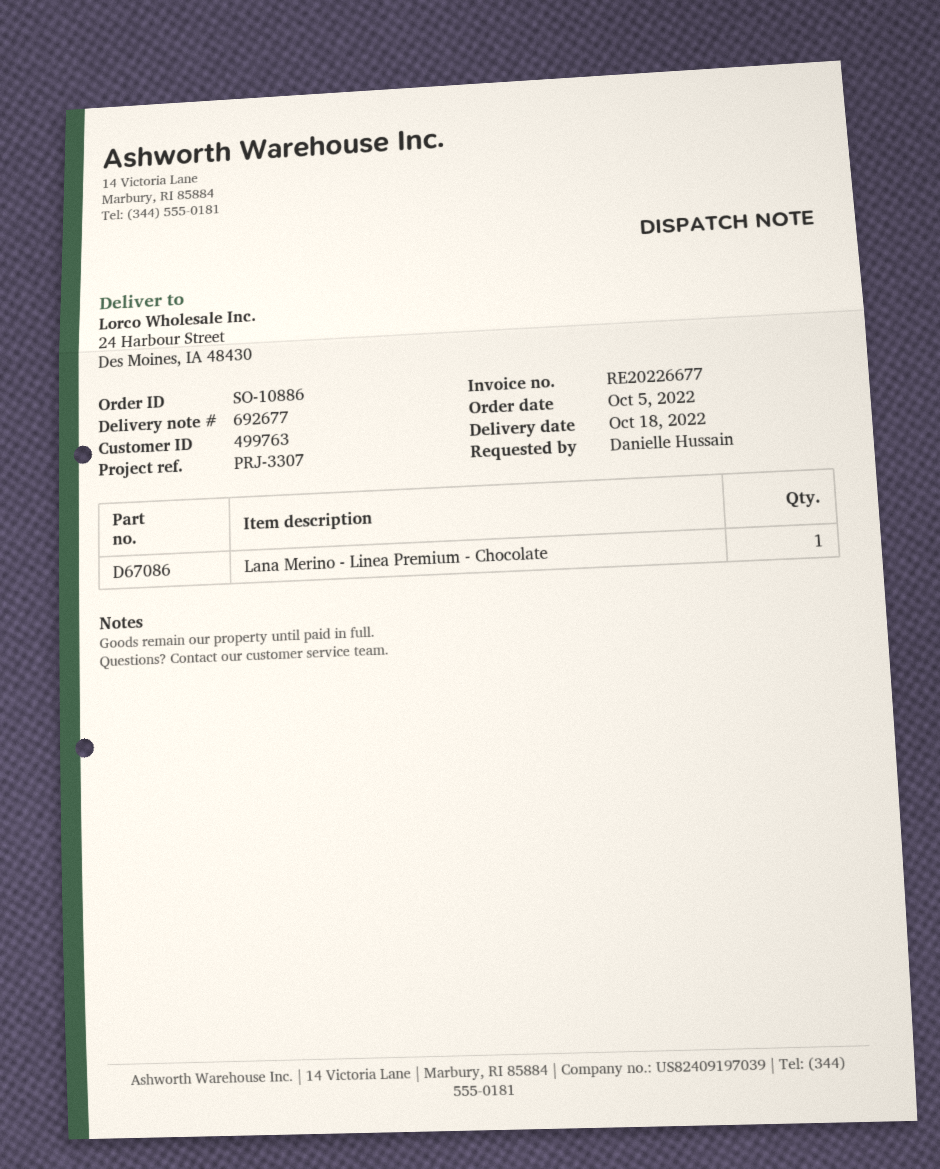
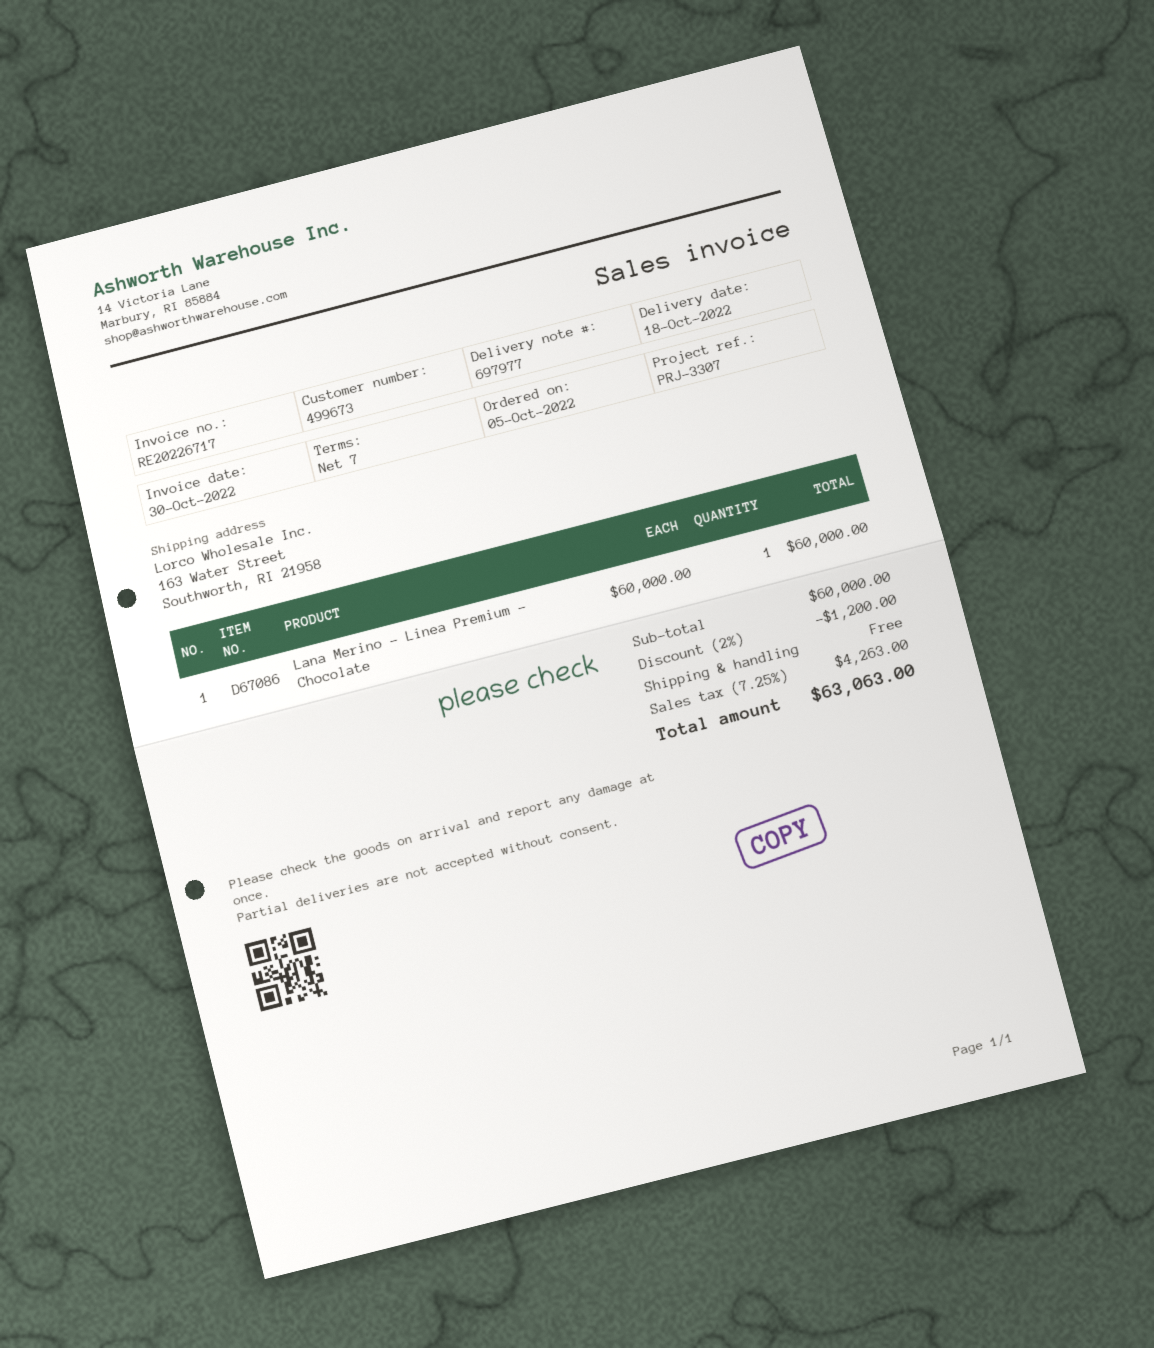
delivery note number: 692677 -> 697977
invoice number: RE20226677 -> RE20226717
customer number: 499763 -> 499673
ship to: 24 Harbour Street, Des Moines, IA 48430 -> 163 Water Street, Southworth, RI 21958

